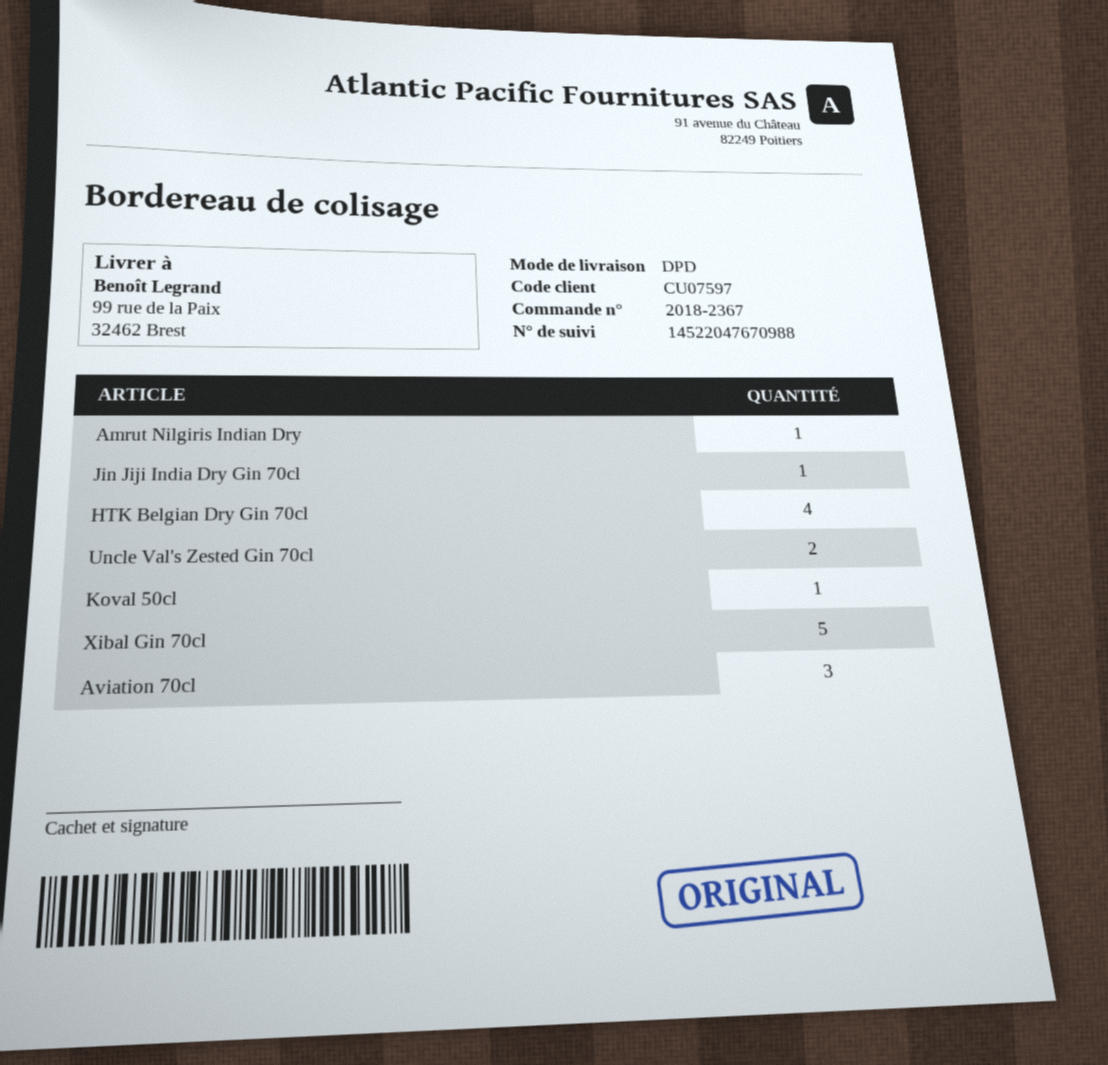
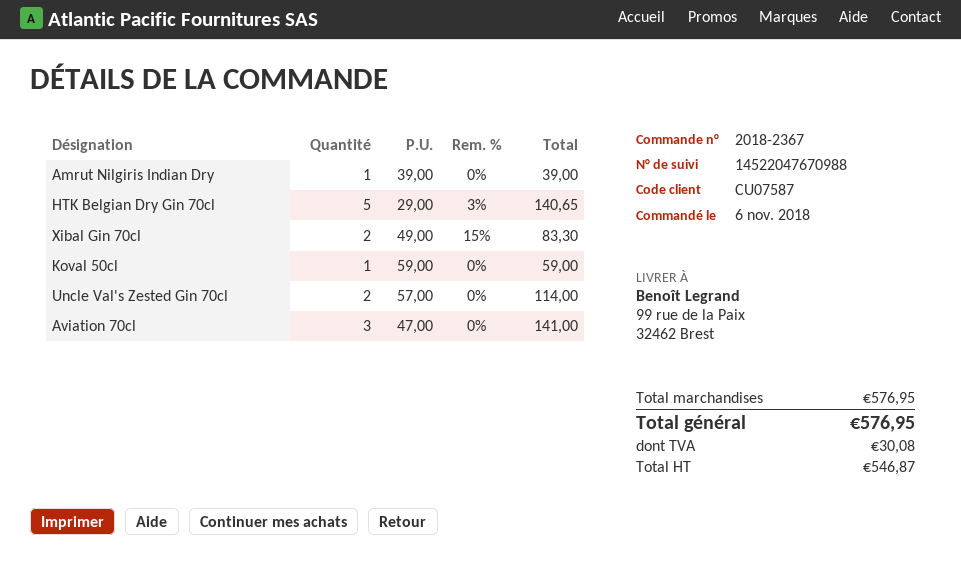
customer number: CU07597 -> CU07587
Jin Jiji India Dry Gin 70cl: 1 -> none
HTK Belgian Dry Gin 70cl: 4 -> 5
Xibal Gin 70cl: 5 -> 2

